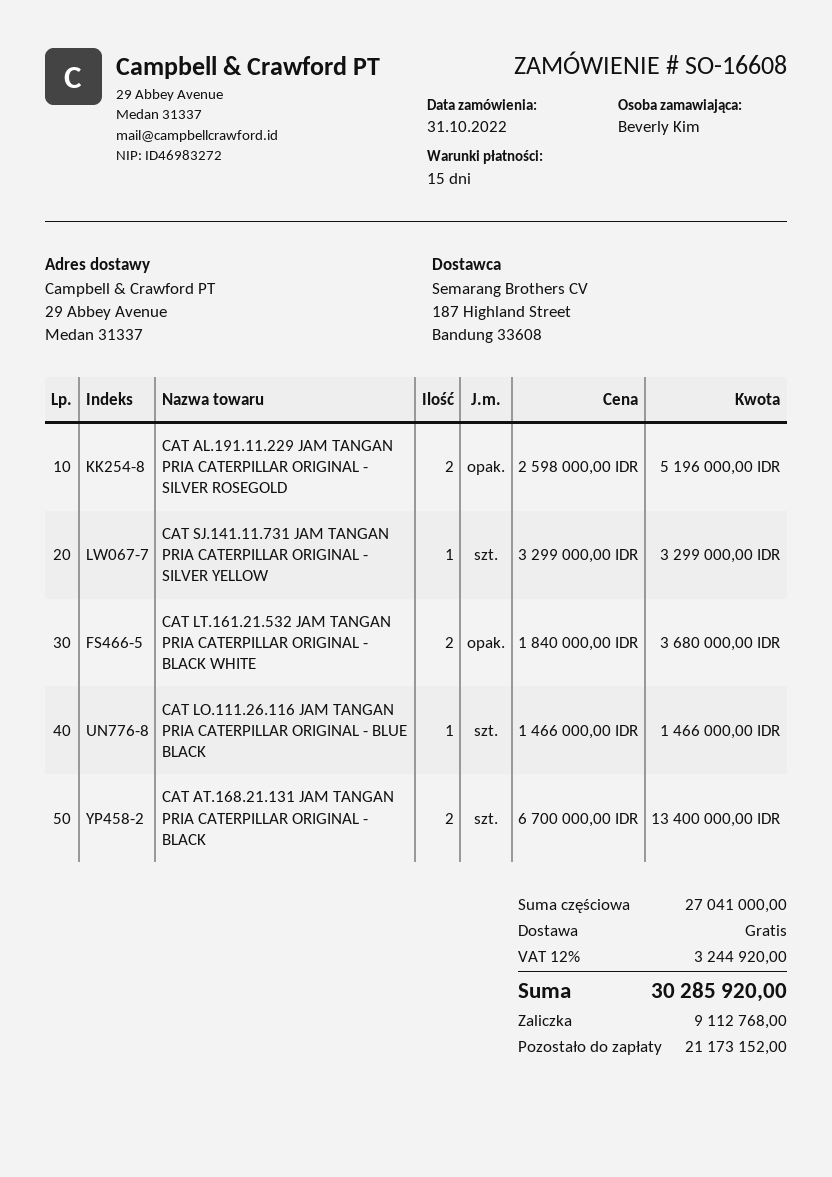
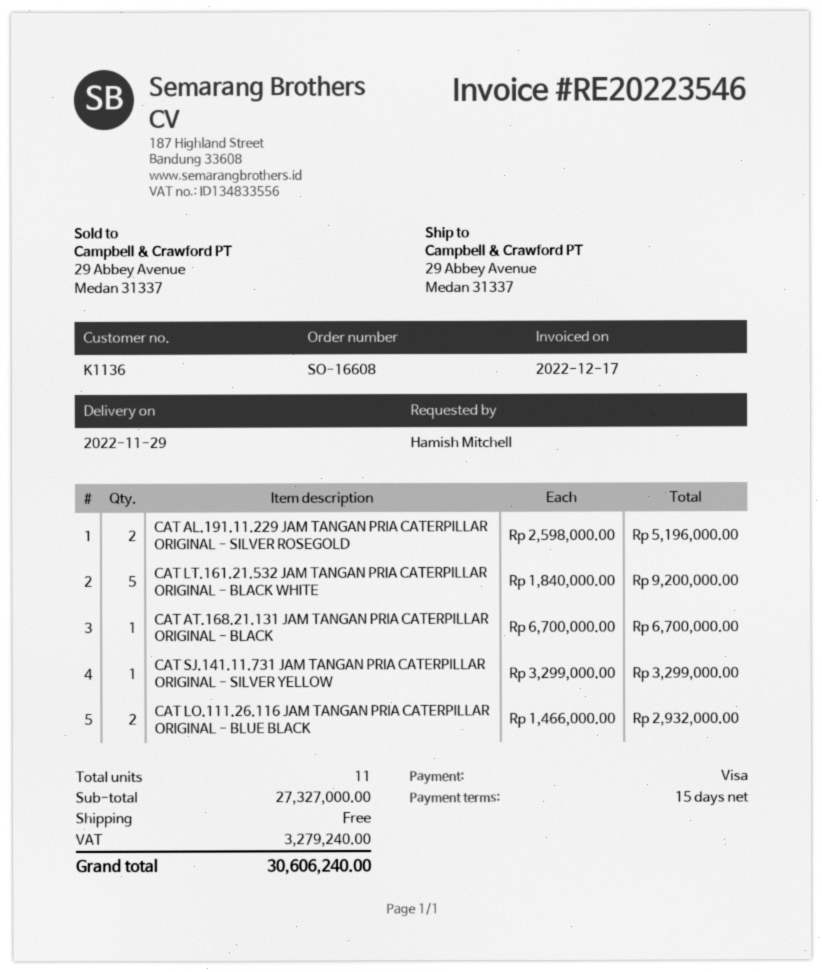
ordered by: Beverly Kim -> Hamish Mitchell
CAT LT.161.21.532 JAM TANGAN PRIA CATERPILLAR ORIGINAL - BLACK WHITE: 2 x 1840000.00 = 3680000.00 -> 5 x 1840000.00 = 9200000.00
CAT LO.111.26.116 JAM TANGAN PRIA CATERPILLAR ORIGINAL - BLUE BLACK: 1 x 1466000.00 = 1466000.00 -> 2 x 1466000.00 = 2932000.00
CAT AT.168.21.131 JAM TANGAN PRIA CATERPILLAR ORIGINAL - BLACK: 2 x 6700000.00 = 13400000.00 -> 1 x 6700000.00 = 6700000.00
subtotal: 27041000.00 -> 27327000.00
tax: 3244920.00 -> 3279240.00
total: 30285920.00 -> 30606240.00

